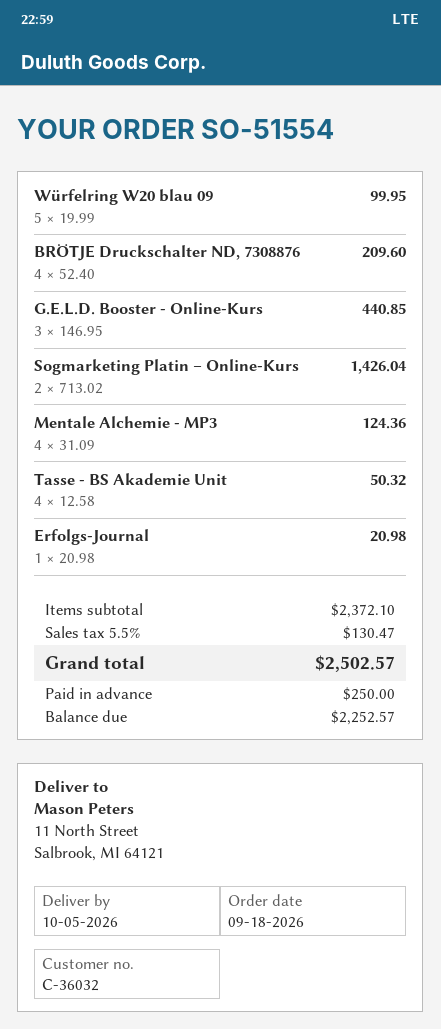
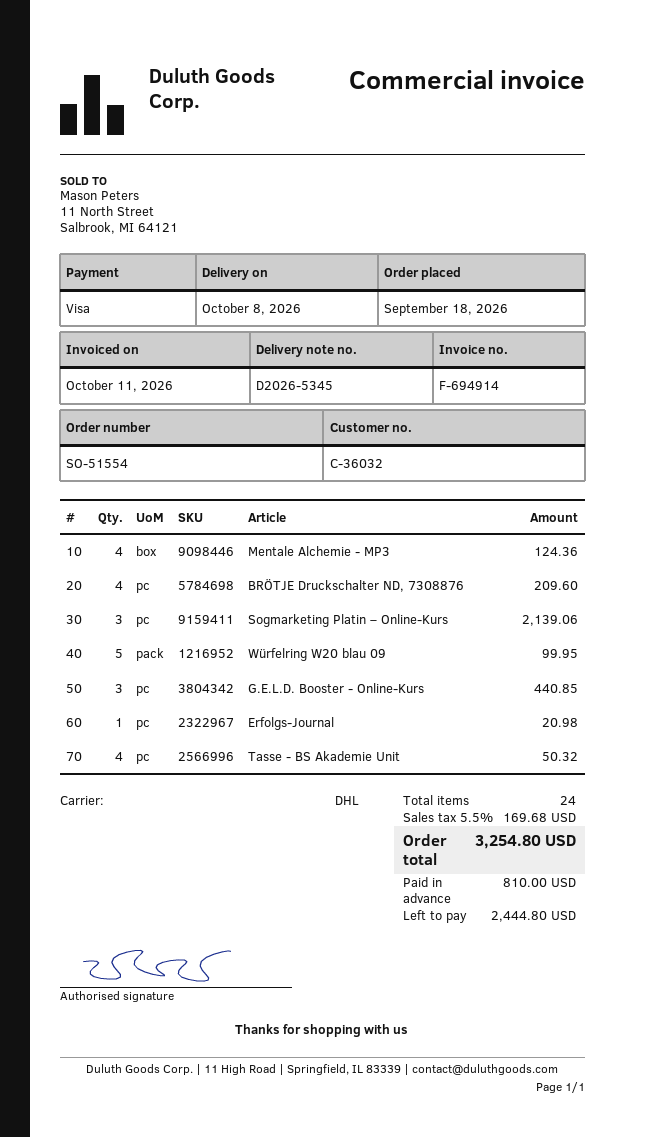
delivery date: 2026-10-05 -> 2026-10-08
Sogmarketing Platin – Online-Kurs: 2 for 1426.04 -> 3 for 2139.06
tax: 5.5% = 130.47 -> 5.5% = 169.68
total: 2502.57 -> 3254.80
deposit: 250.00 -> 810.00
balance: 2252.57 -> 2444.80

